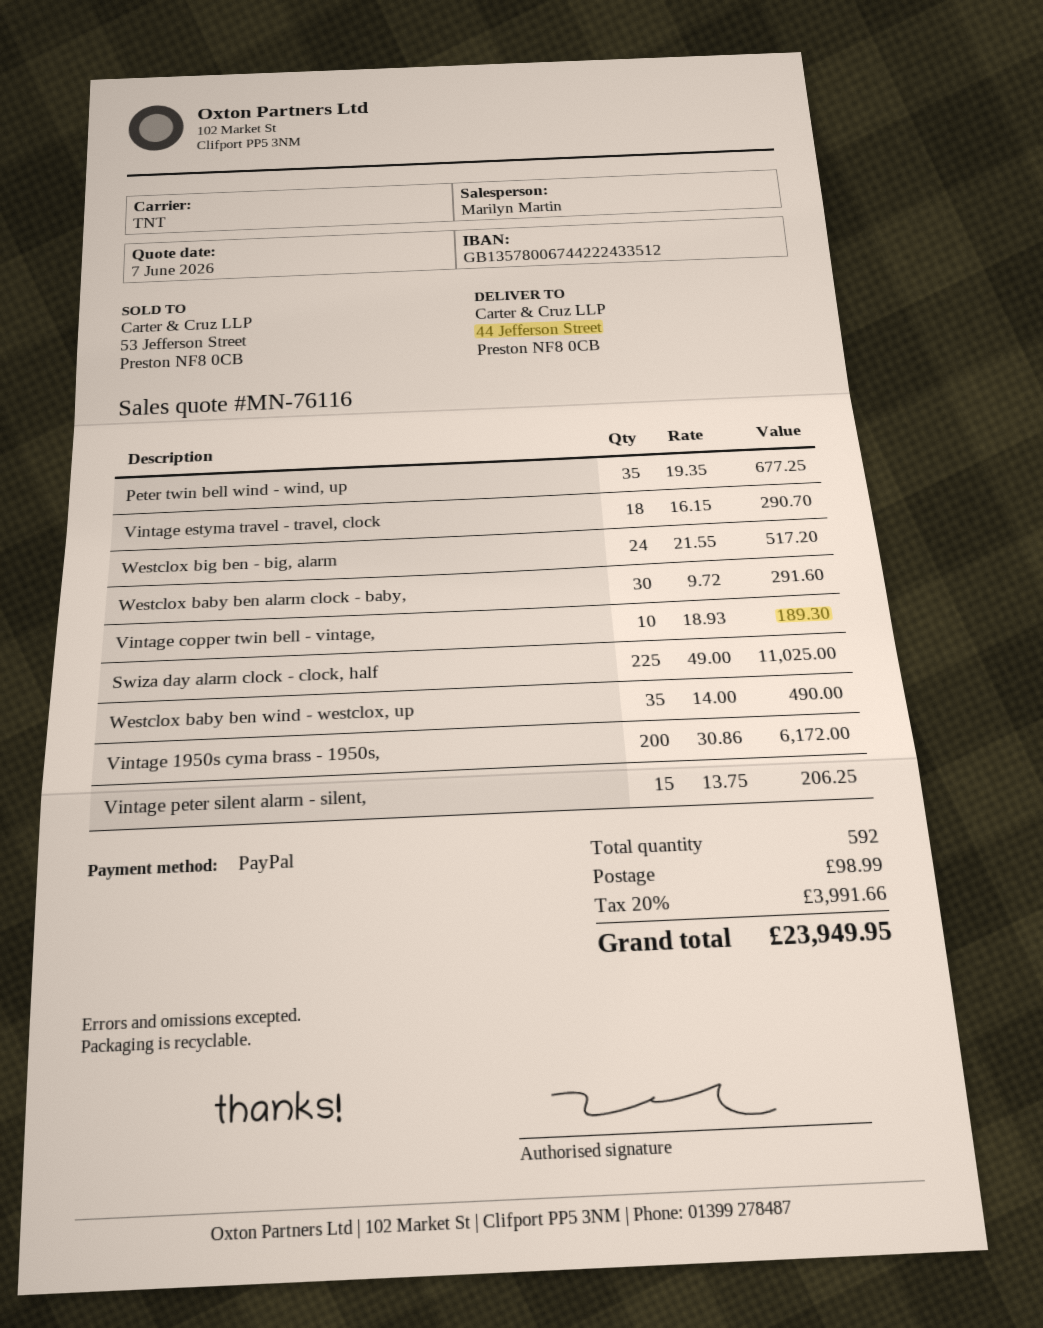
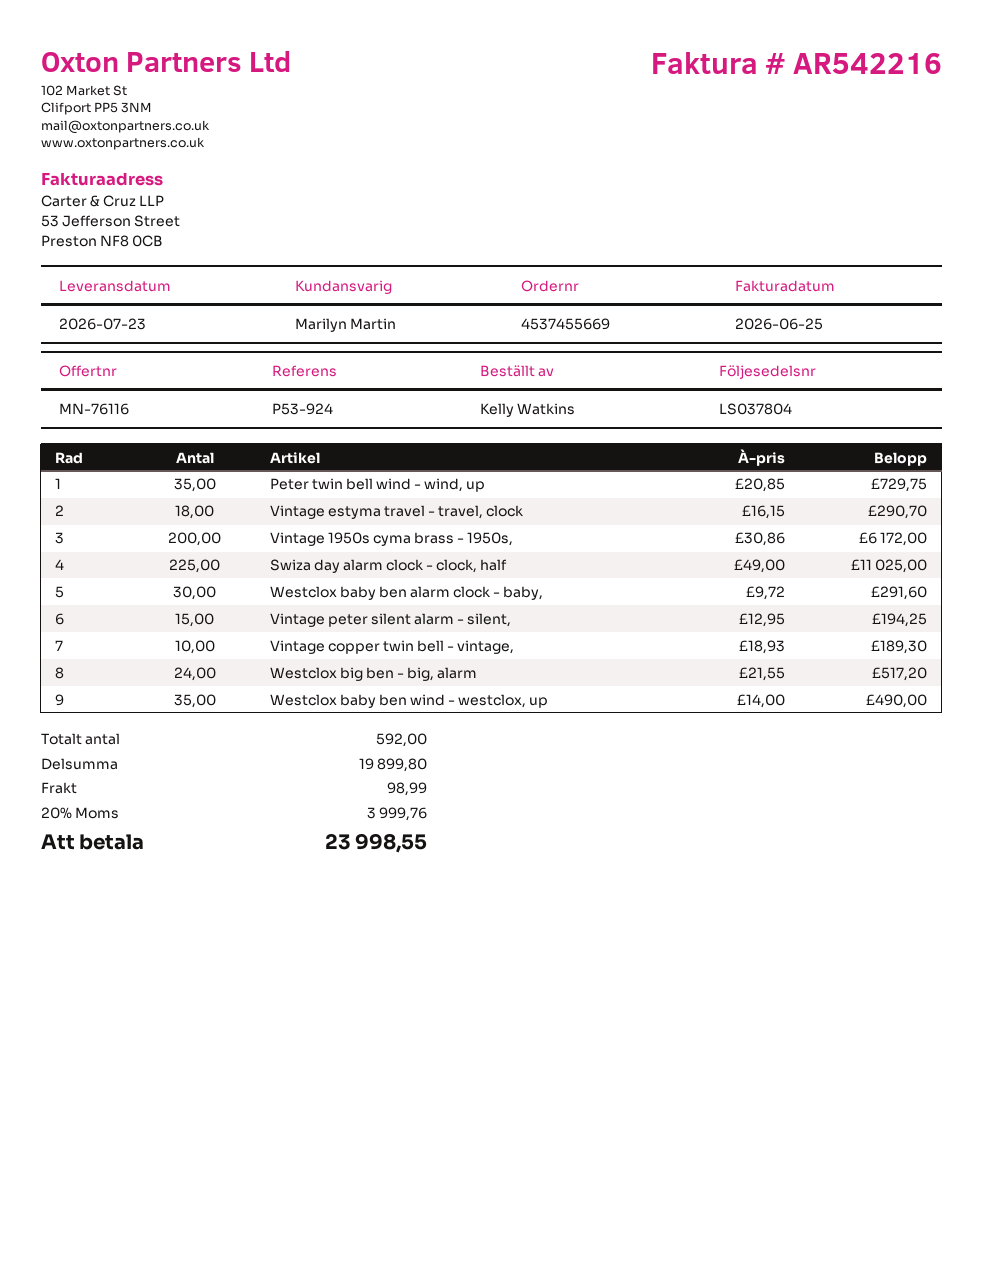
Peter twin bell wind - wind, up: 35 x 19.35 = 677.25 -> 35 x 20.85 = 729.75
Vintage peter silent alarm - silent,: 15 x 13.75 = 206.25 -> 15 x 12.95 = 194.25
tax: 20% = 3991.66 -> 20% = 3999.76
total: 23949.95 -> 23998.55

